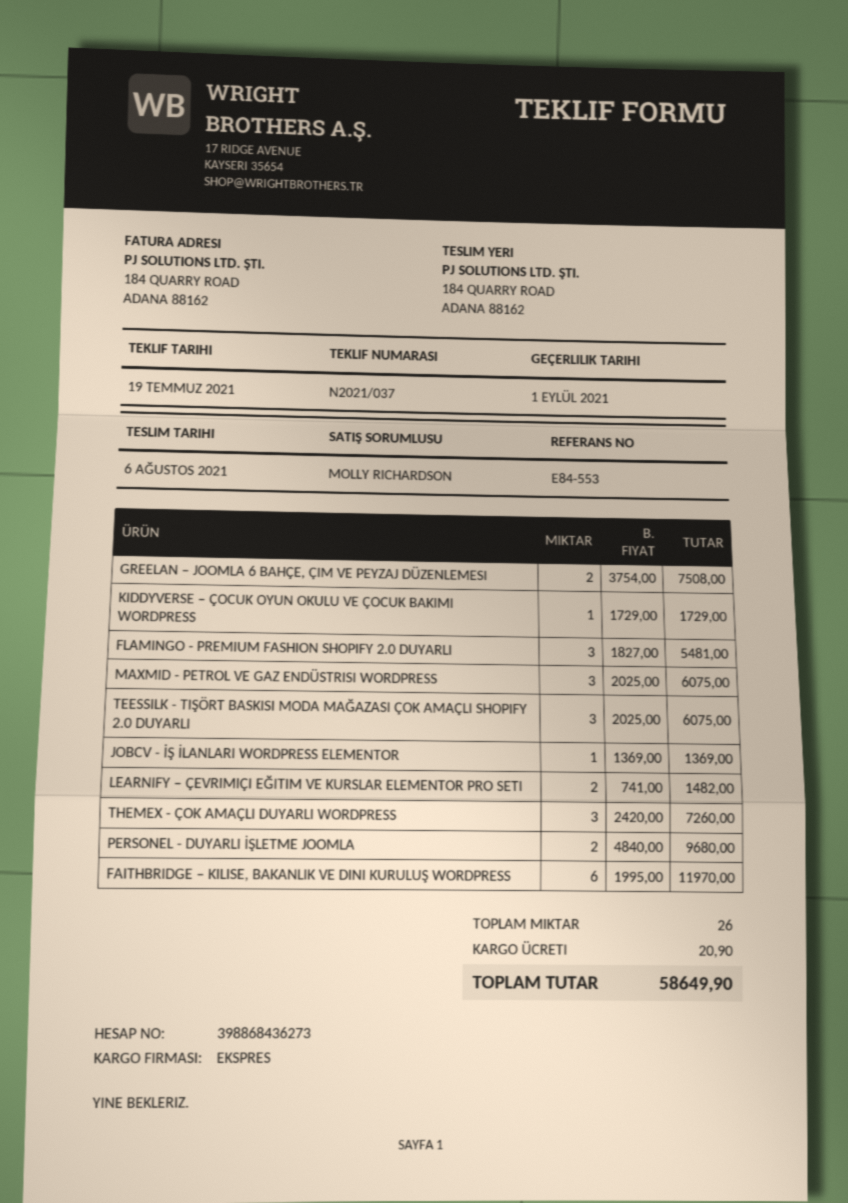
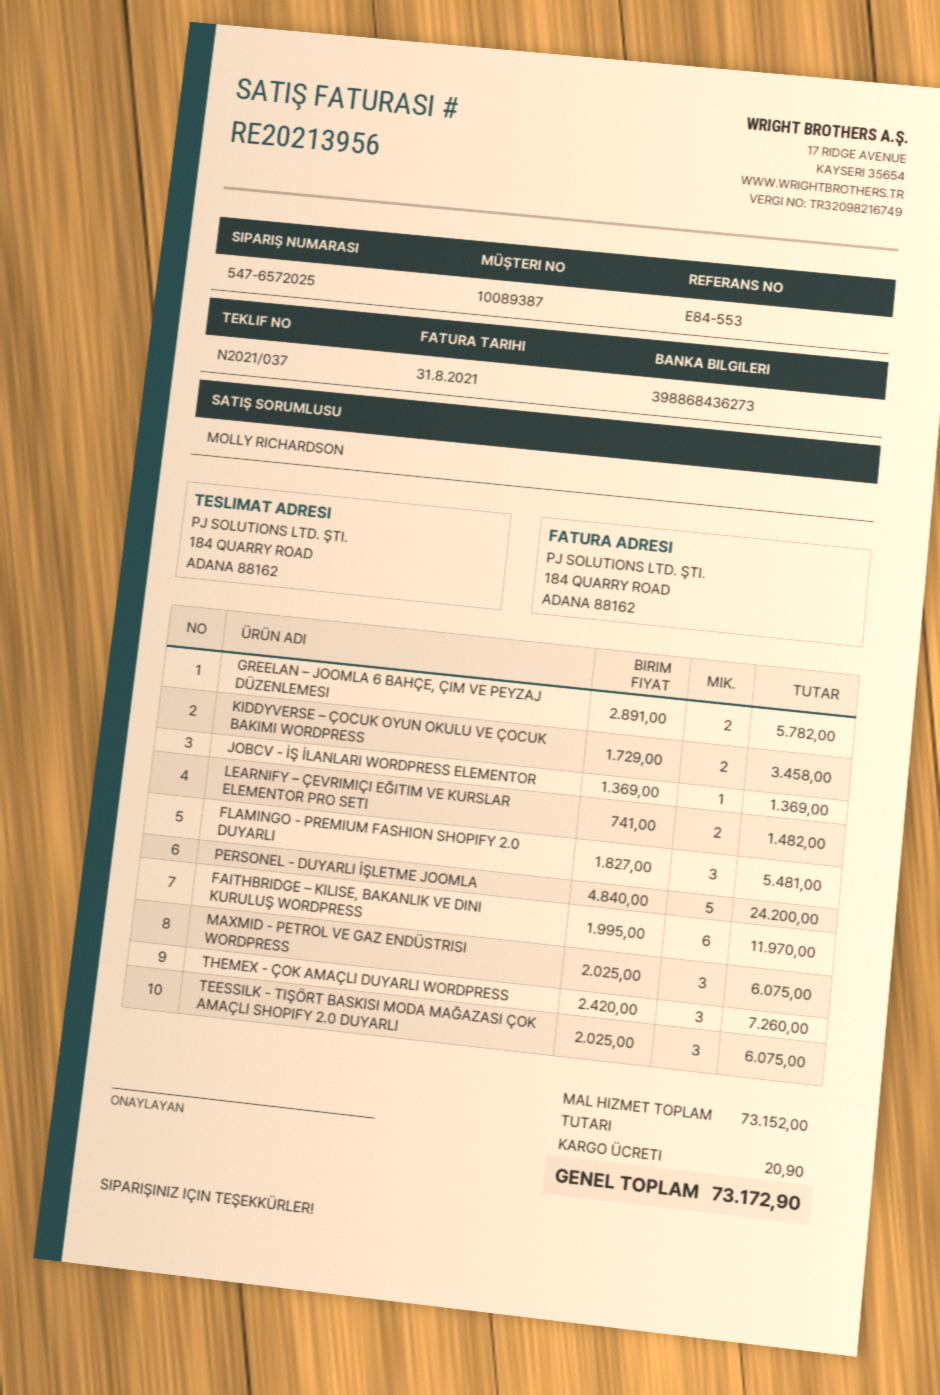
GREELAN – JOOMLA 6 BAHÇE, ÇIM VE PEYZAJ DÜZENLEMESI: 2 x 3754.00 = 7508.00 -> 2 x 2891.00 = 5782.00
KIDDYVERSE – ÇOCUK OYUN OKULU VE ÇOCUK BAKIMI WORDPRESS: 1 x 1729.00 = 1729.00 -> 2 x 1729.00 = 3458.00
PERSONEL - DUYARLI İŞLETME JOOMLA: 2 x 4840.00 = 9680.00 -> 5 x 4840.00 = 24200.00
total: 58649.90 -> 73172.90

